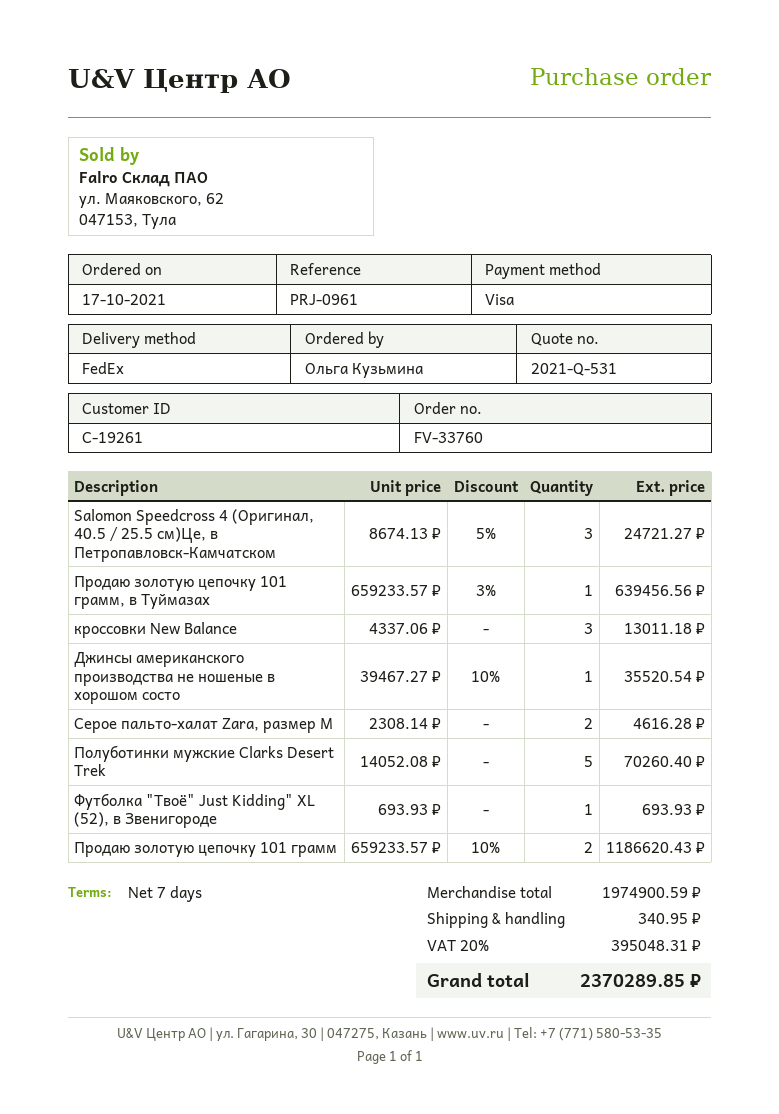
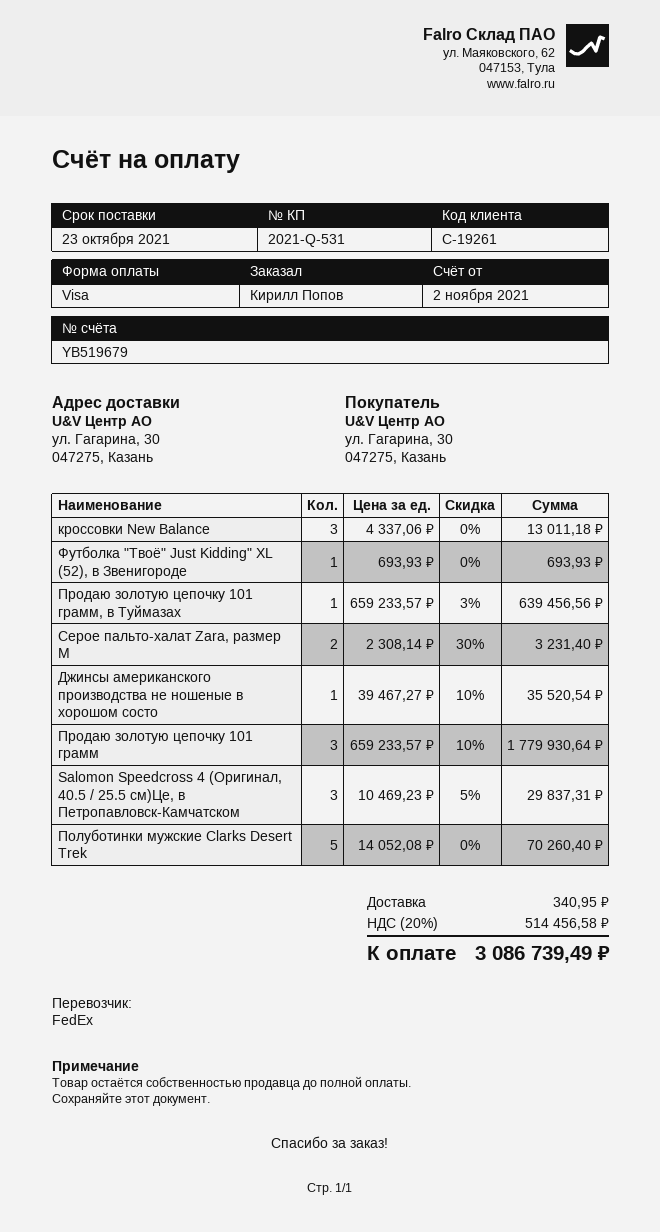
ordered by: Ольга Кузьмина -> Кирилл Попов
Salomon Speedcross 4 (Оригинал, 40.5 / 25.5 см)Це, в Петропавловск-Камчатском: 3 x 8674.13 - 5% = 24721.27 -> 3 x 10469.23 - 5% = 29837.31
Серое пальто-халат Zara, размер M: 2 x 2308.14 = 4616.28 -> 2 x 2308.14 - 30% = 3231.40
Продаю золотую цепочку 101 грамм: 2 x 659233.57 - 10% = 1186620.43 -> 3 x 659233.57 - 10% = 1779930.64
tax: 20% = 395048.31 -> 20% = 514456.58
total: 2370289.85 -> 3086739.49

